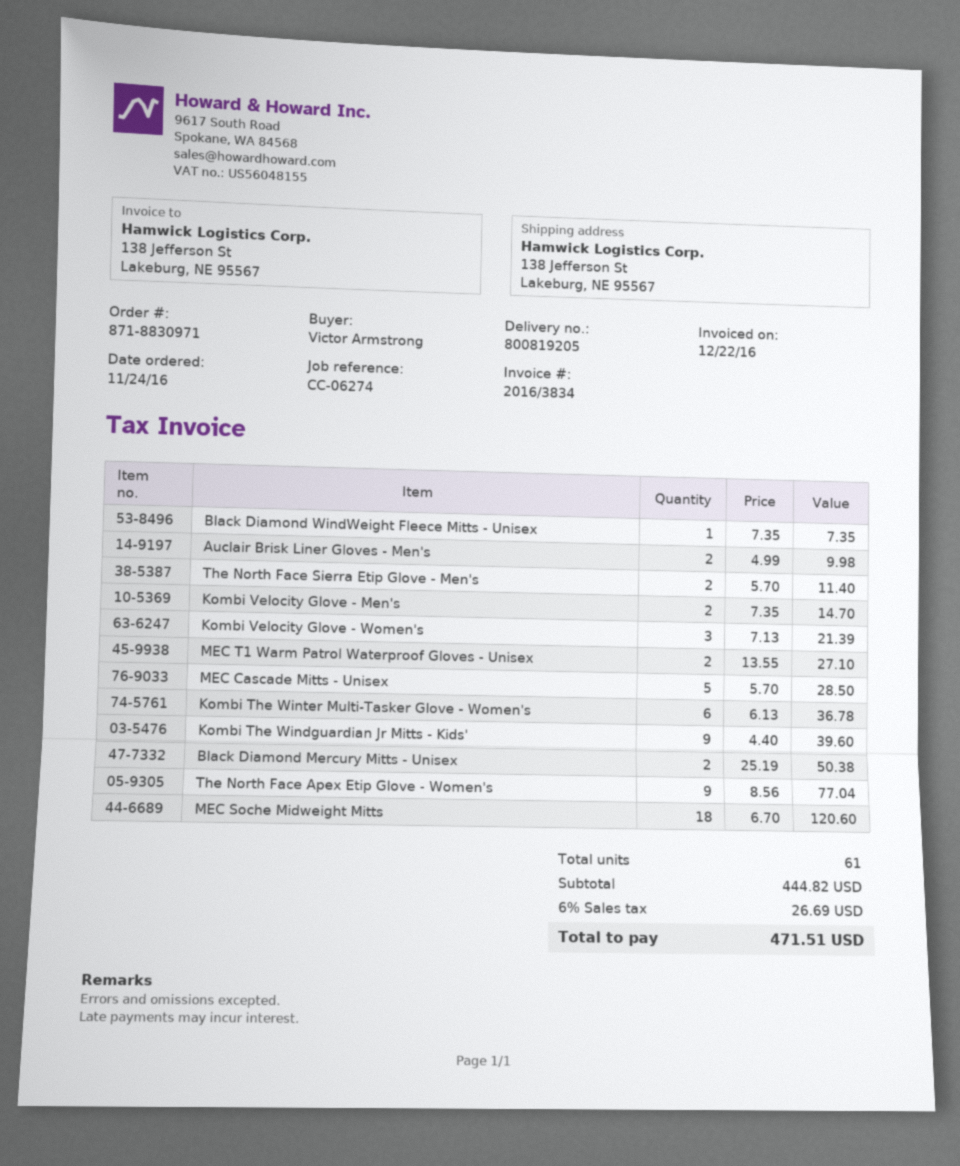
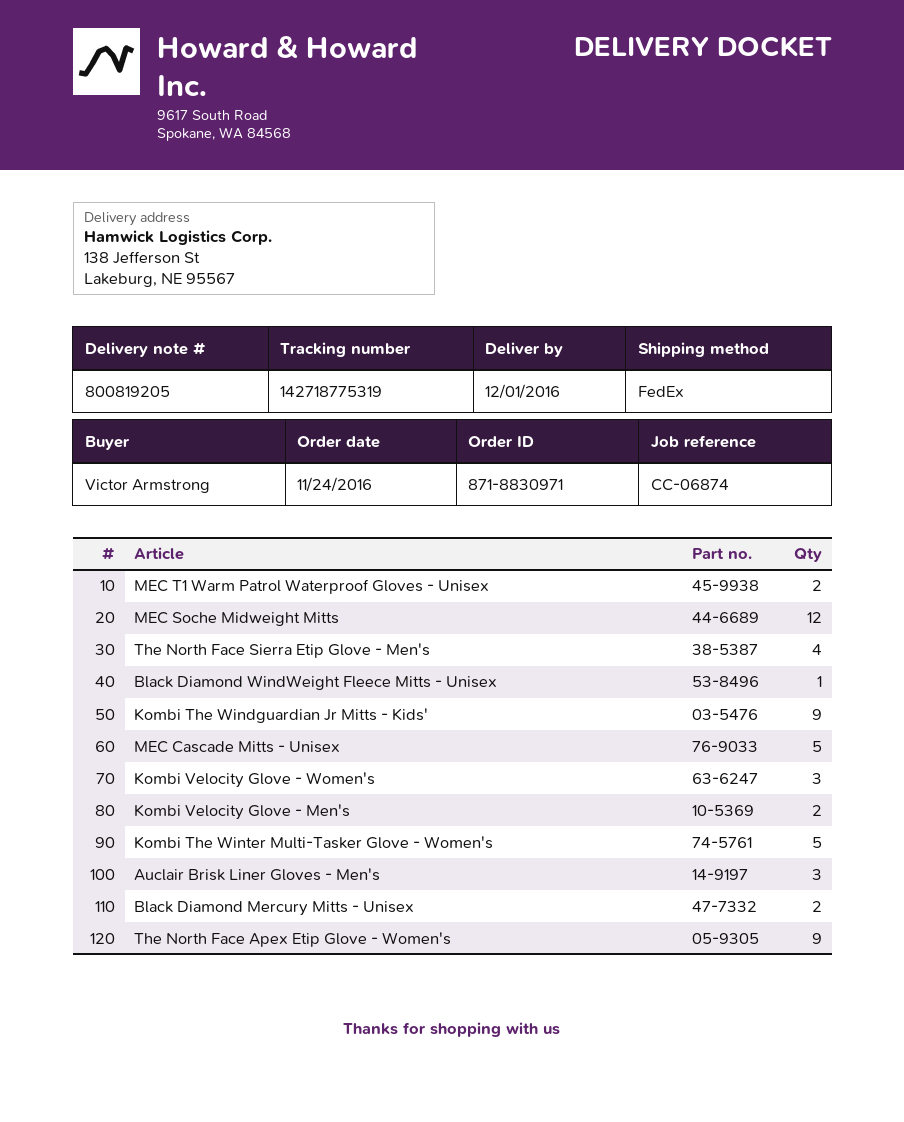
reference: CC-06274 -> CC-06874
Auclair Brisk Liner Gloves - Men's: 2 -> 3
The North Face Sierra Etip Glove - Men's: 2 -> 4
Kombi The Winter Multi-Tasker Glove - Women's: 6 -> 5
MEC Soche Midweight Mitts: 18 -> 12

